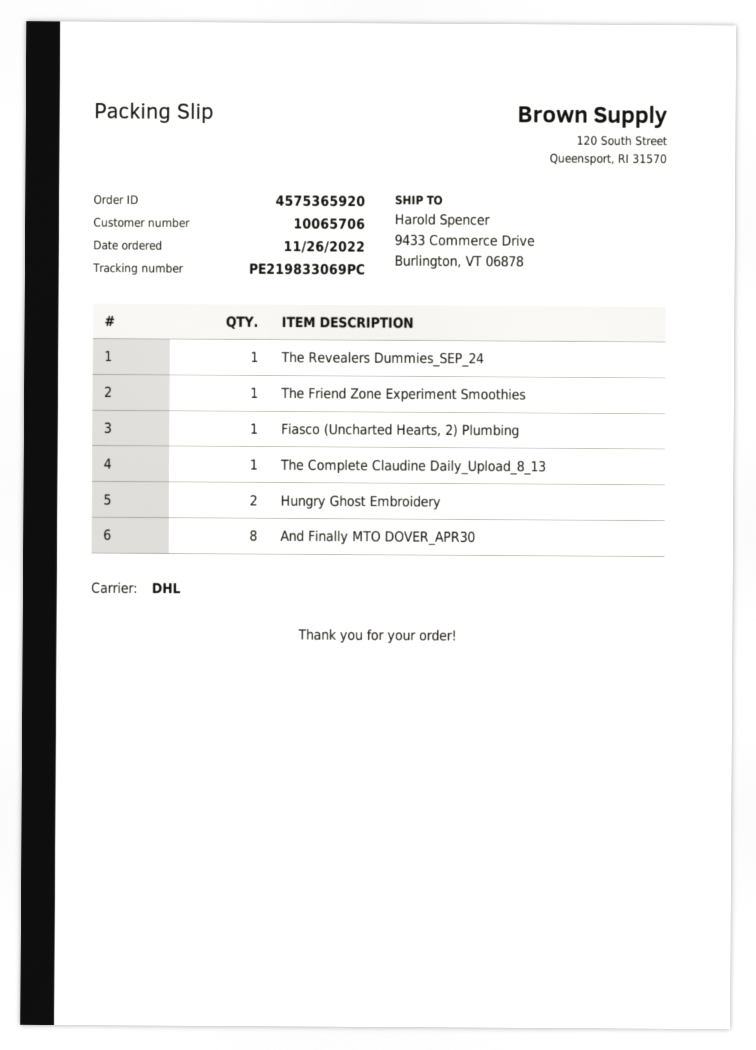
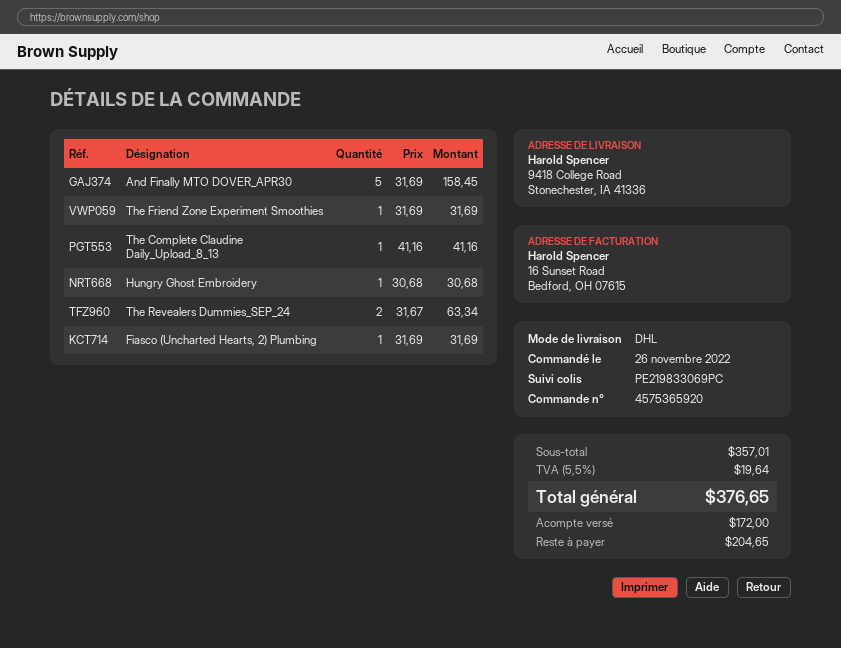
ship to: 9433 Commerce Drive, Burlington, VT 06878 -> 9418 College Road, Stonechester, IA 41336
The Revealers Dummies_SEP_24: 1 -> 2
Hungry Ghost Embroidery: 2 -> 1
And Finally MTO DOVER_APR30: 8 -> 5

